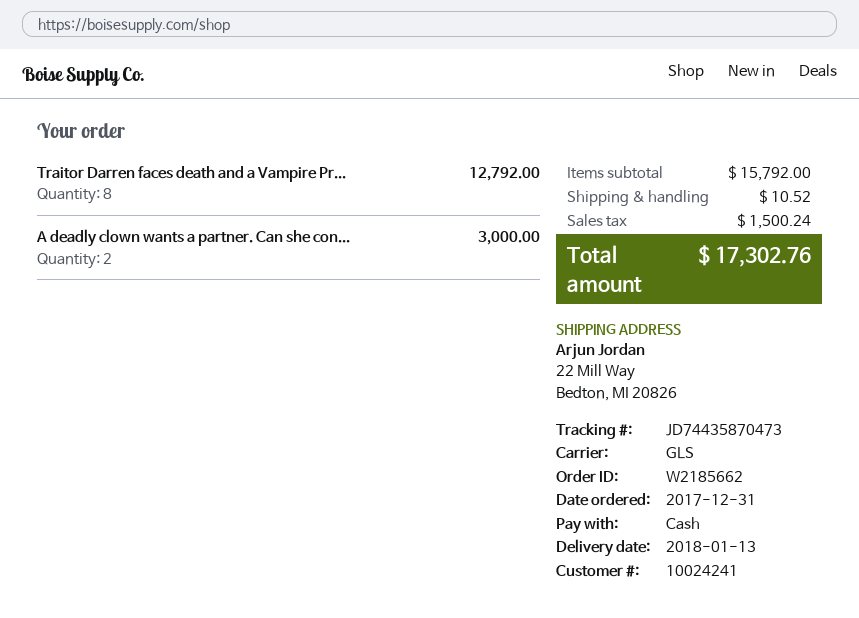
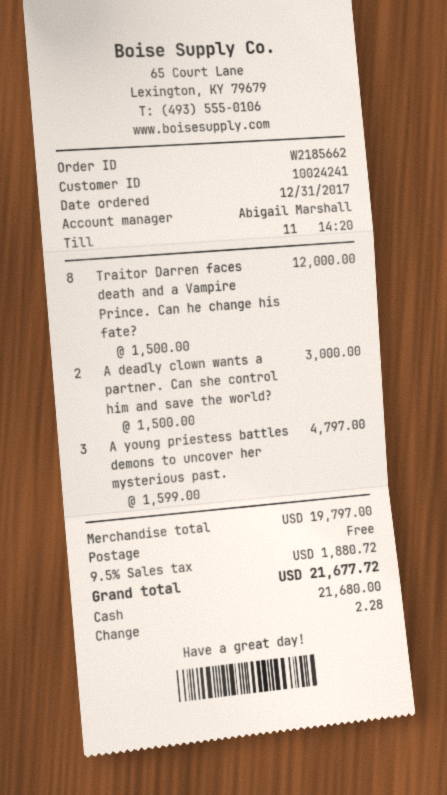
Traitor Darren faces death and a Vampire Pr...: 8 for 12792.00 -> 8 for 12000.00
A young priestess battles demons to uncover her mysterious past.: none -> 3 for 4797.00
subtotal: 15792.00 -> 19797.00
shipping: 10.52 -> 0.00
tax: 1500.24 -> 1880.72
total: 17302.76 -> 21677.72

